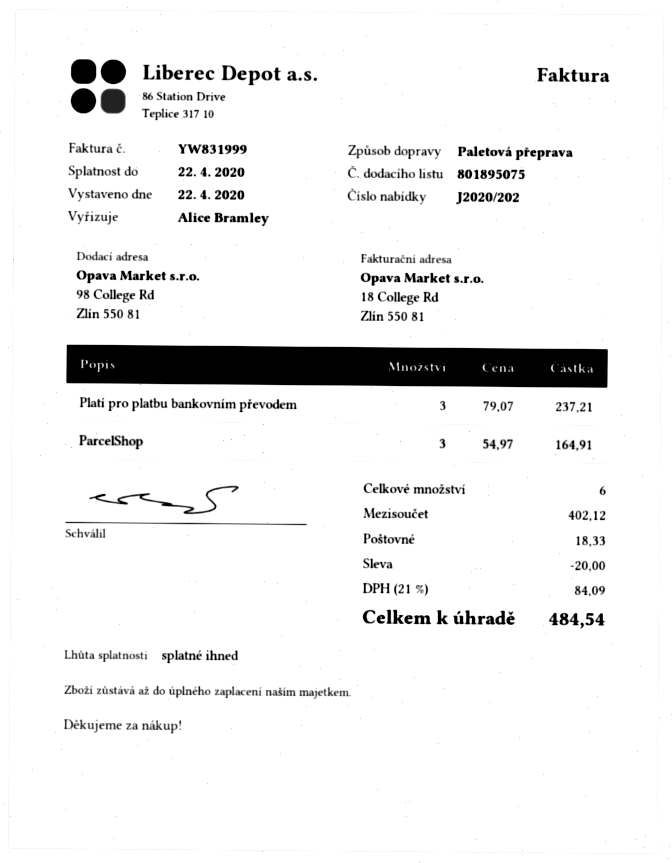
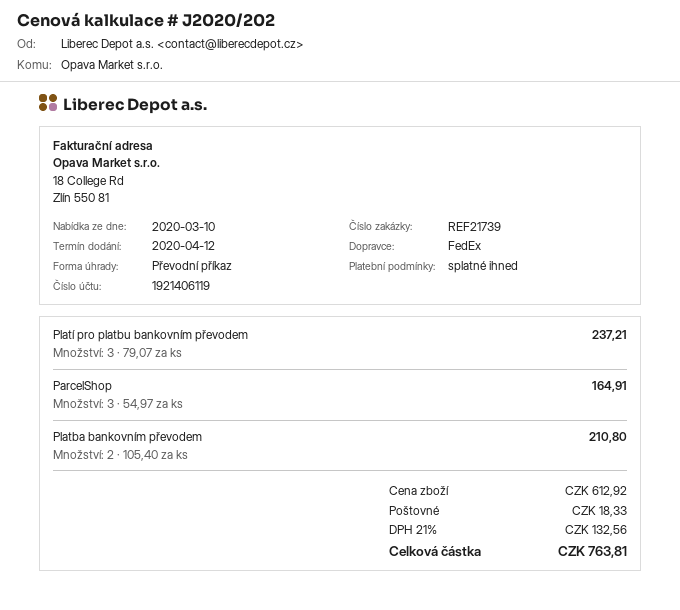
shipping method: pallet freight -> FedEx
Platba bankovním převodem: none -> 2 x 105.40 = 210.80
subtotal: 402.12 -> 612.92
discount: 20.00 -> none
tax: 21% = 84.09 -> 21% = 132.56
total: 484.54 -> 763.81

